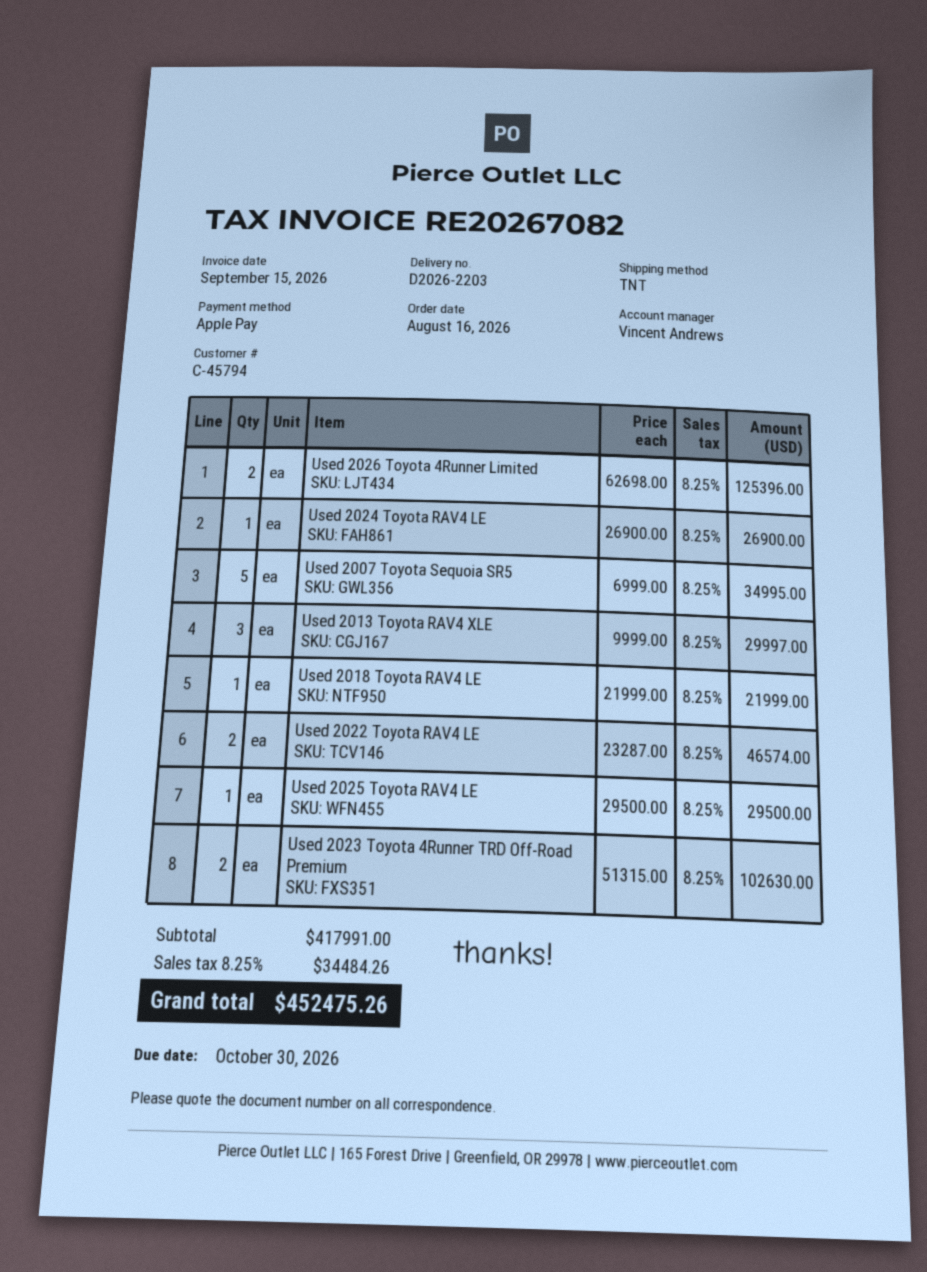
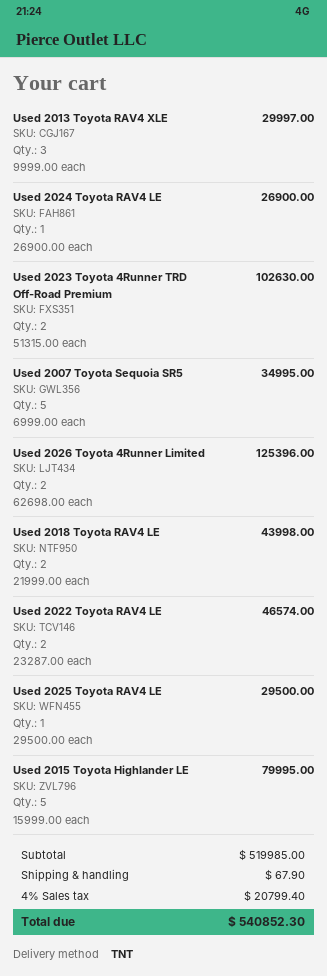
Used 2018 Toyota RAV4 LE: 1 x 21999.00 = 21999.00 -> 2 x 21999.00 = 43998.00
Used 2015 Toyota Highlander LE: none -> 5 x 15999.00 = 79995.00
subtotal: 417991.00 -> 519985.00
shipping: none -> 67.90
tax: 8.25% = 34484.26 -> 4% = 20799.40
total: 452475.26 -> 540852.30

